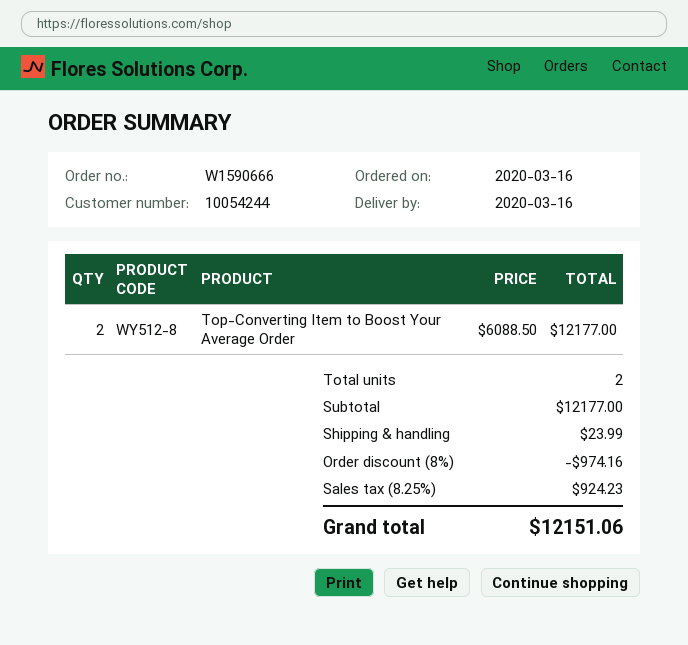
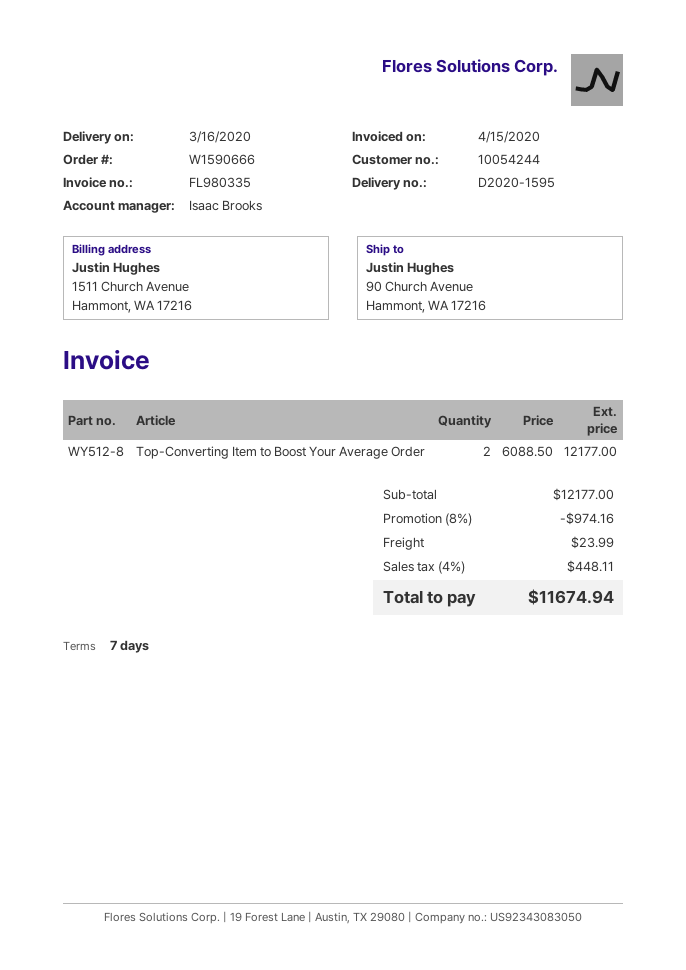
tax: 8.25% = 924.23 -> 4% = 448.11
total: 12151.06 -> 11674.94

